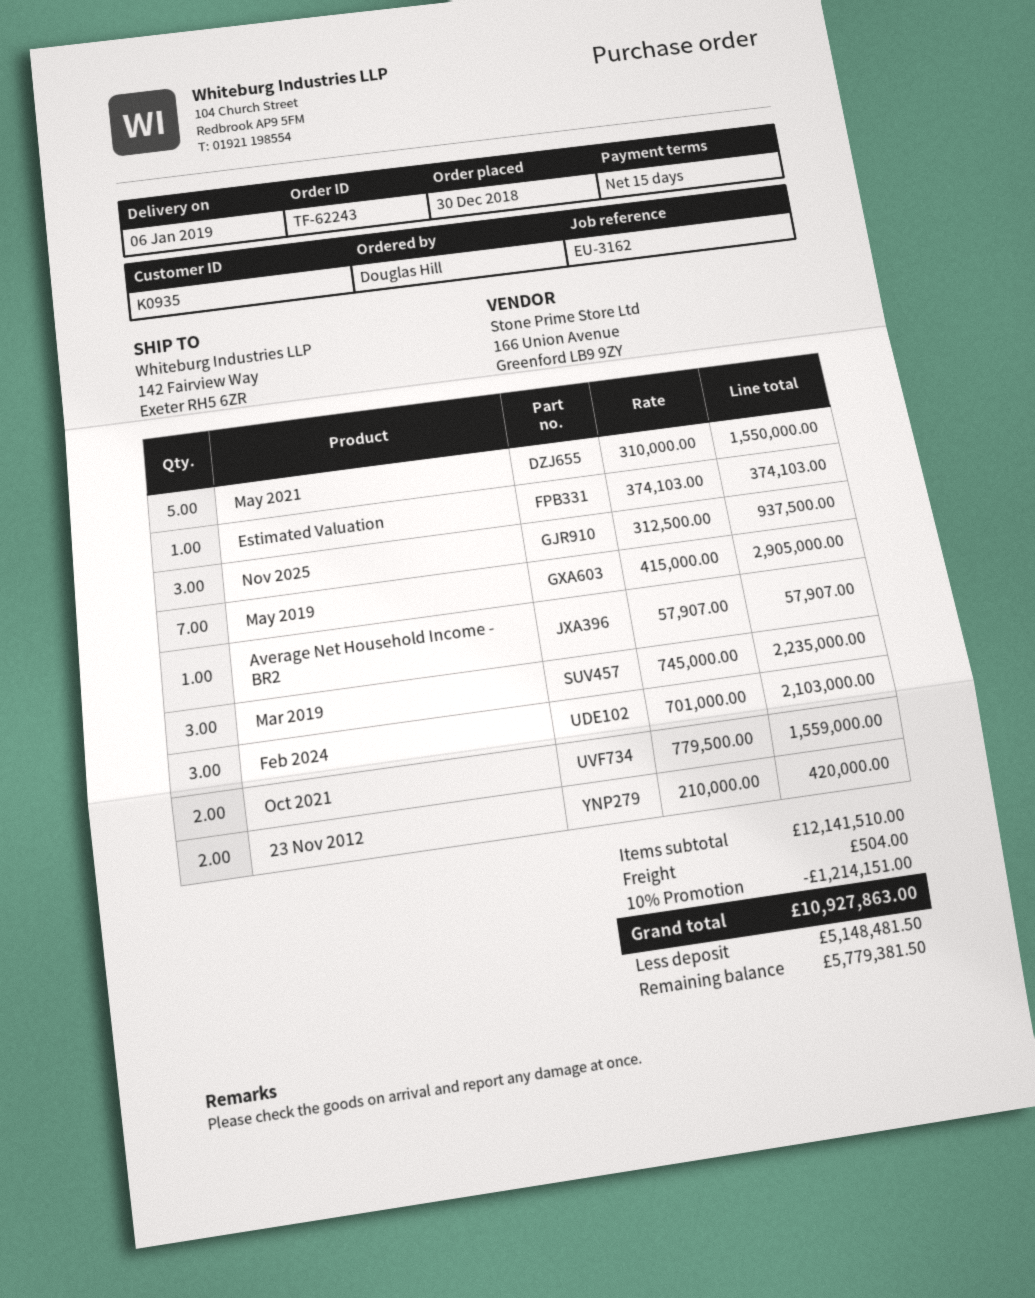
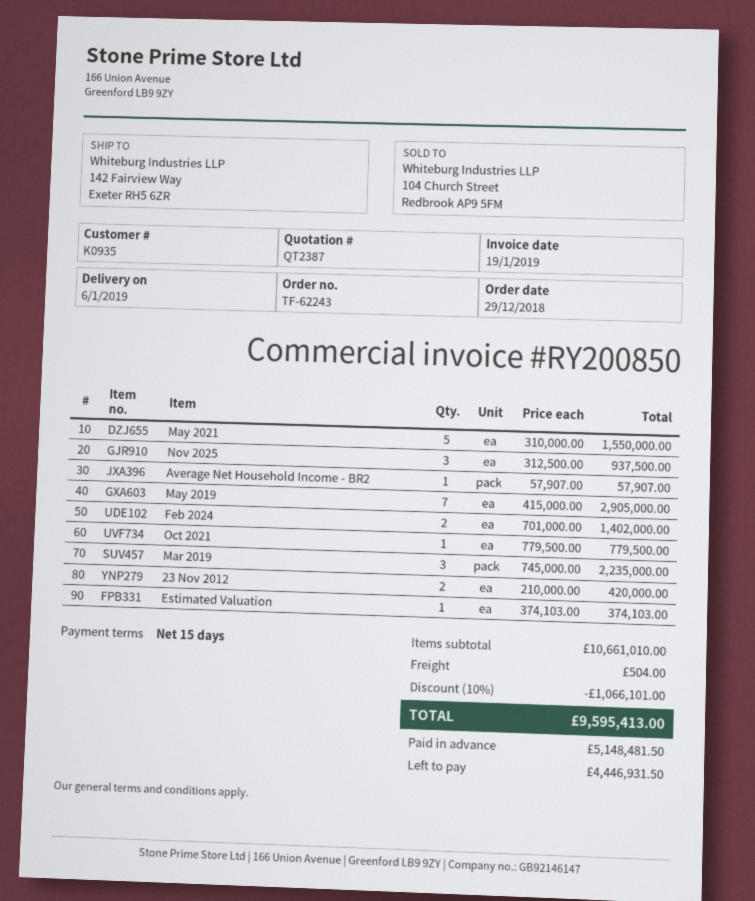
order date: 2018-12-30 -> 2018-12-29
Feb 2024: 3 x 701000.00 = 2103000.00 -> 2 x 701000.00 = 1402000.00
Oct 2021: 2 x 779500.00 = 1559000.00 -> 1 x 779500.00 = 779500.00
subtotal: 12141510.00 -> 10661010.00
discount: 10% = 1214151.00 -> 10% = 1066101.00
total: 10927863.00 -> 9595413.00
balance: 5779381.50 -> 4446931.50

